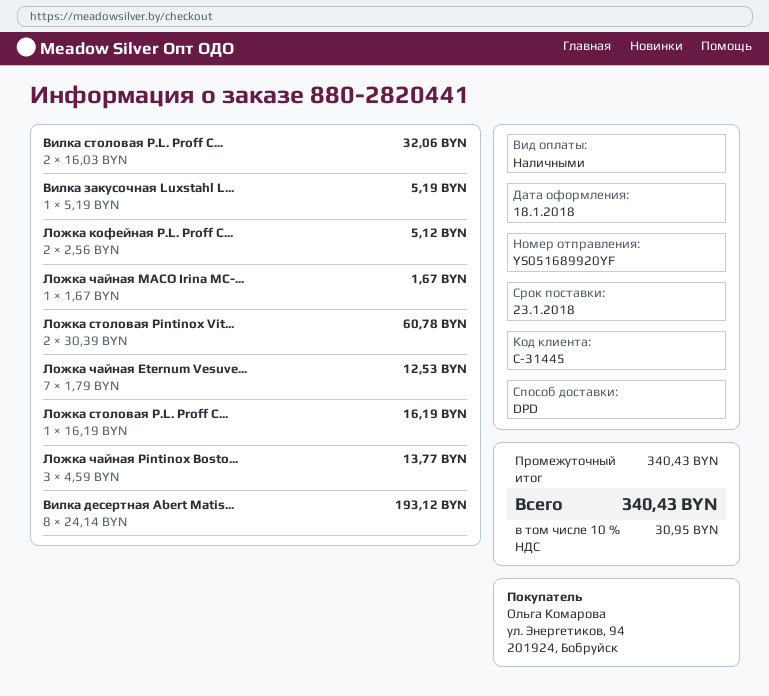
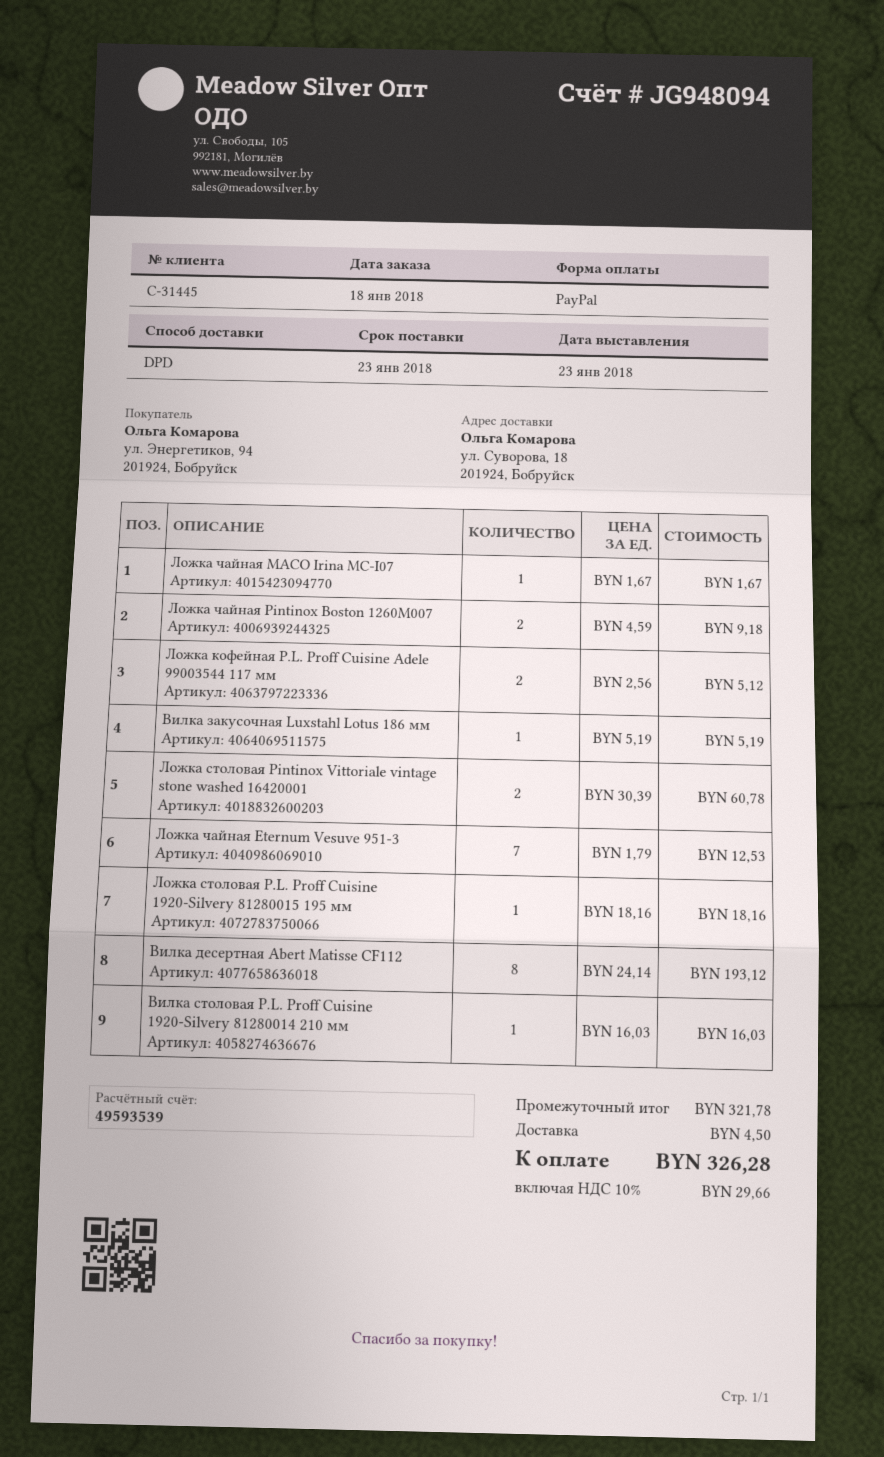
payment method: cash -> PayPal
Вилка столовая P.L. Proff C...: 2 x 16.03 = 32.06 -> 1 x 16.03 = 16.03
Ложка столовая P.L. Proff C...: 1 x 16.19 = 16.19 -> 1 x 18.16 = 18.16
Ложка чайная Pintinox Bosto...: 3 x 4.59 = 13.77 -> 2 x 4.59 = 9.18
subtotal: 340.43 -> 321.78
shipping: none -> 4.50
tax: 10% = 30.95 -> 10% = 29.66
total: 340.43 -> 326.28

